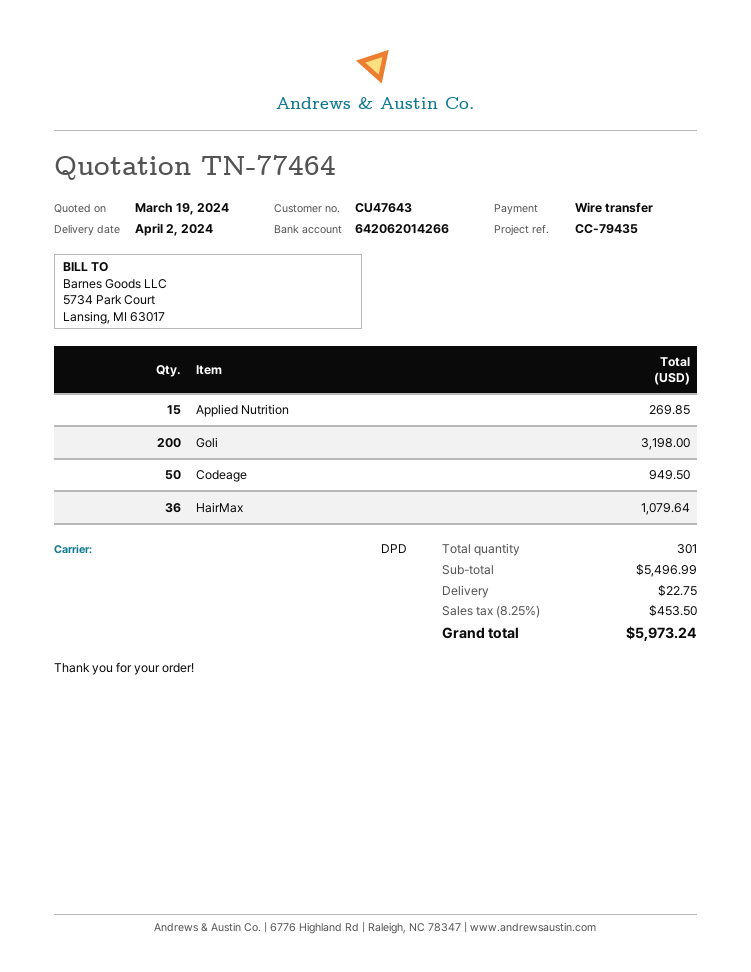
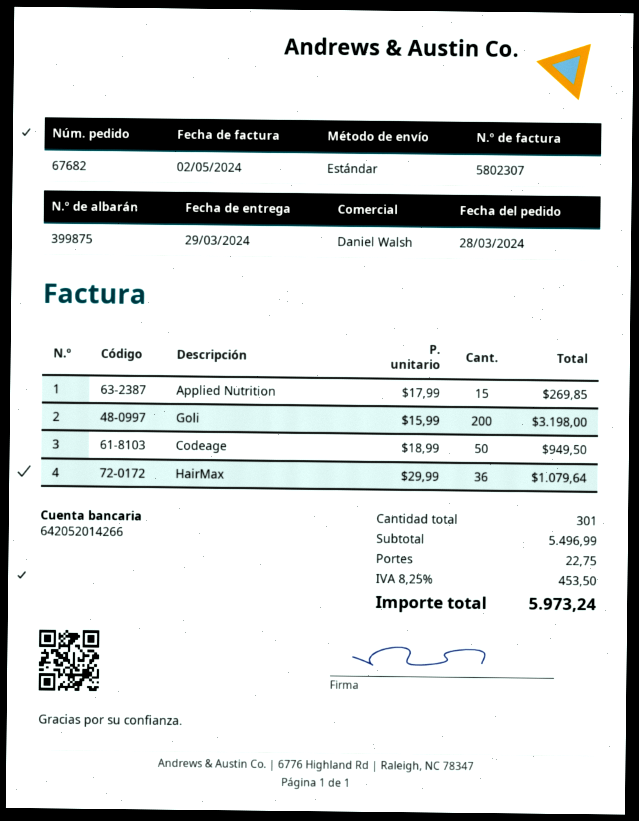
delivery date: 2024-04-02 -> 2024-03-29
bank account: 642062014266 -> 642052014266
shipping method: DPD -> standard

